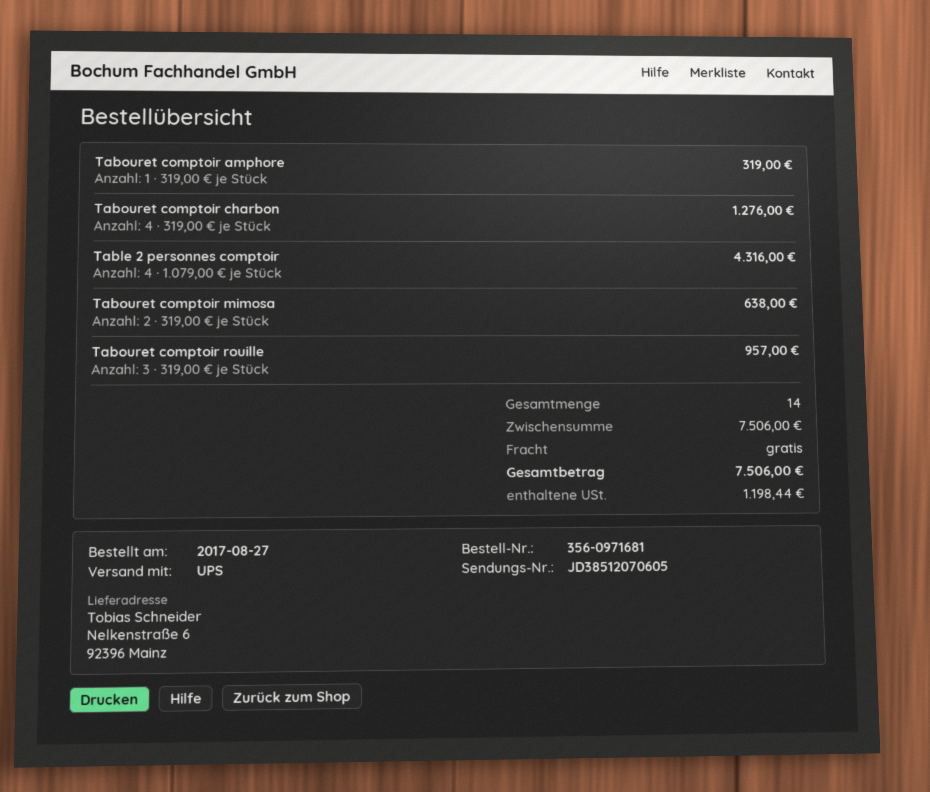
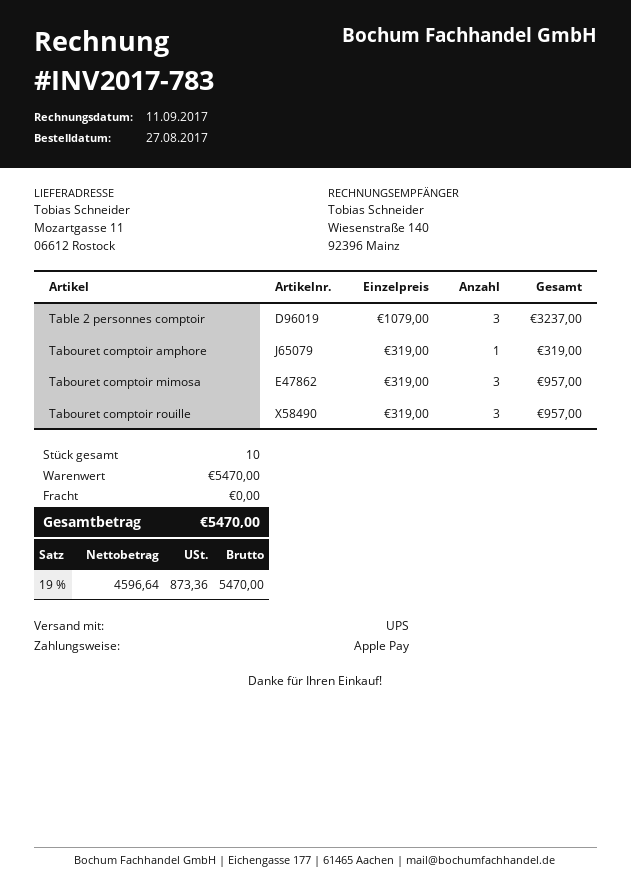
ship to: Nelkenstraße 6, 92396 Mainz -> Mozartgasse 11, 06612 Rostock
Tabouret comptoir charbon: 4 x 319.00 = 1276.00 -> none
Table 2 personnes comptoir: 4 x 1079.00 = 4316.00 -> 3 x 1079.00 = 3237.00
Tabouret comptoir mimosa: 2 x 319.00 = 638.00 -> 3 x 319.00 = 957.00
total quantity: 14 -> 10
subtotal: 7506.00 -> 5470.00
tax: 1198.44 -> 873.36
total: 7506.00 -> 5470.00

